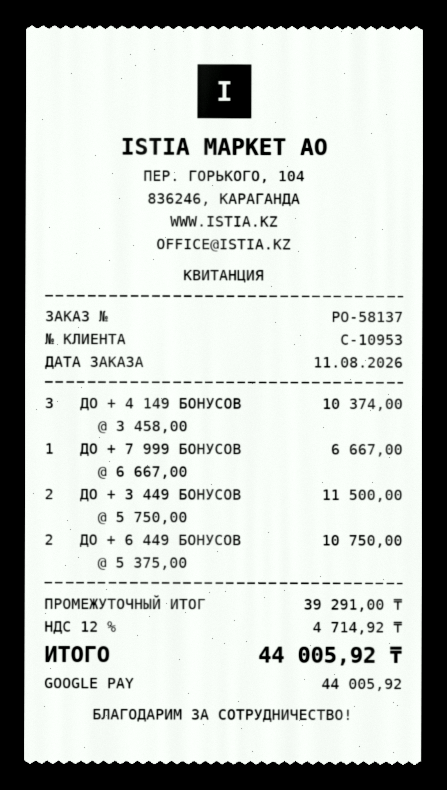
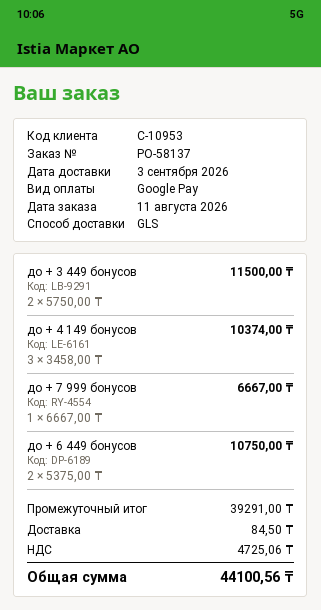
shipping: none -> 84.50
tax: 4714.92 -> 4725.06
total: 44005.92 -> 44100.56

